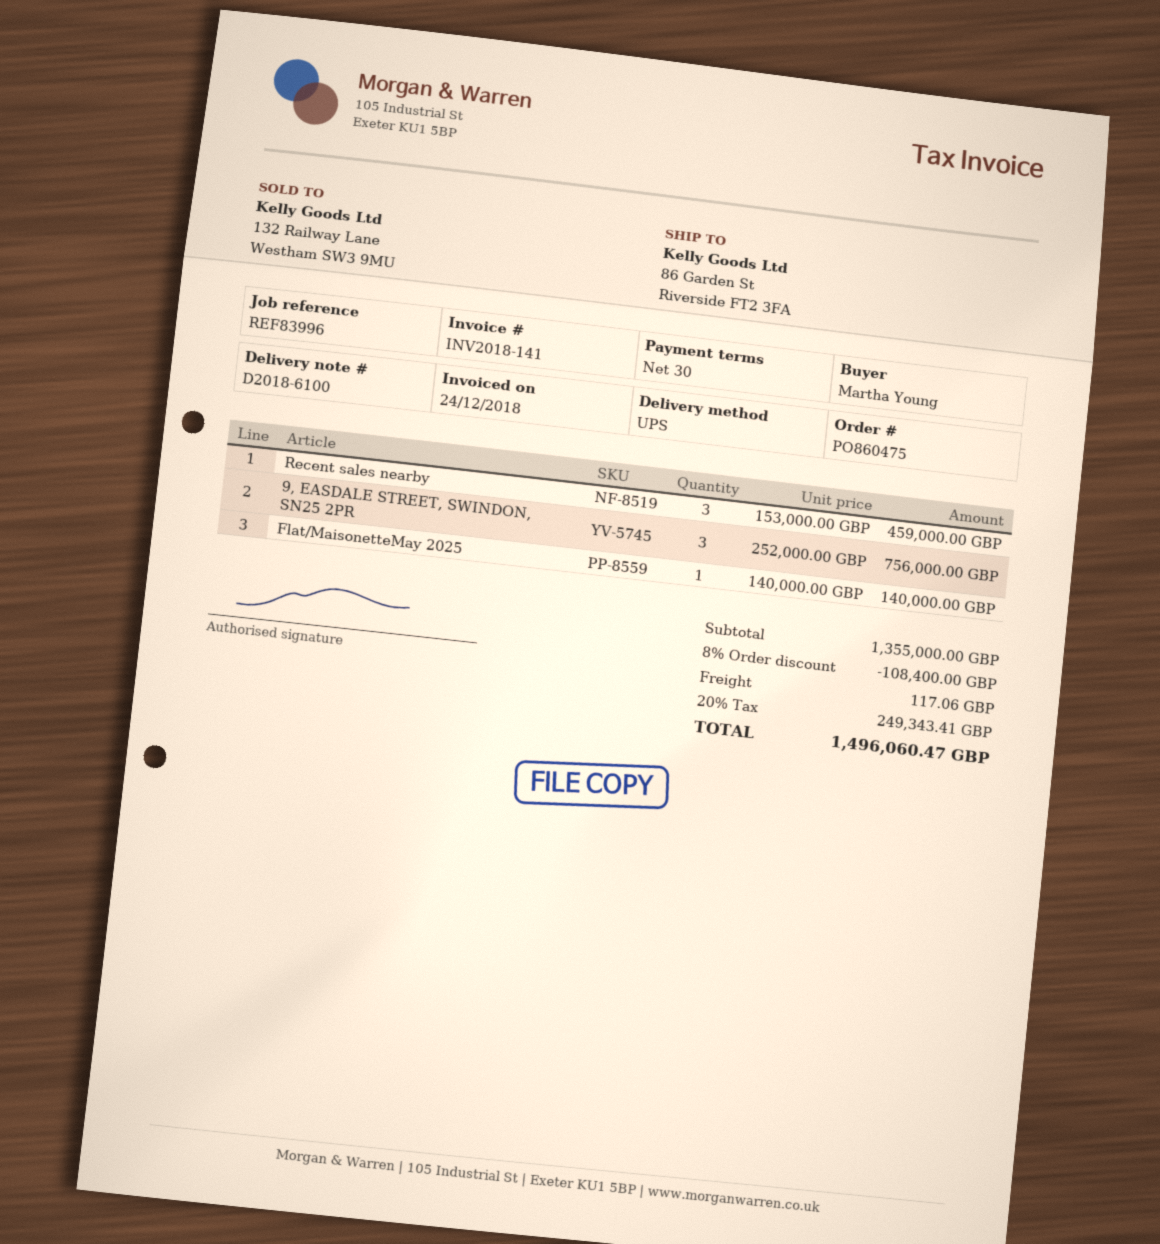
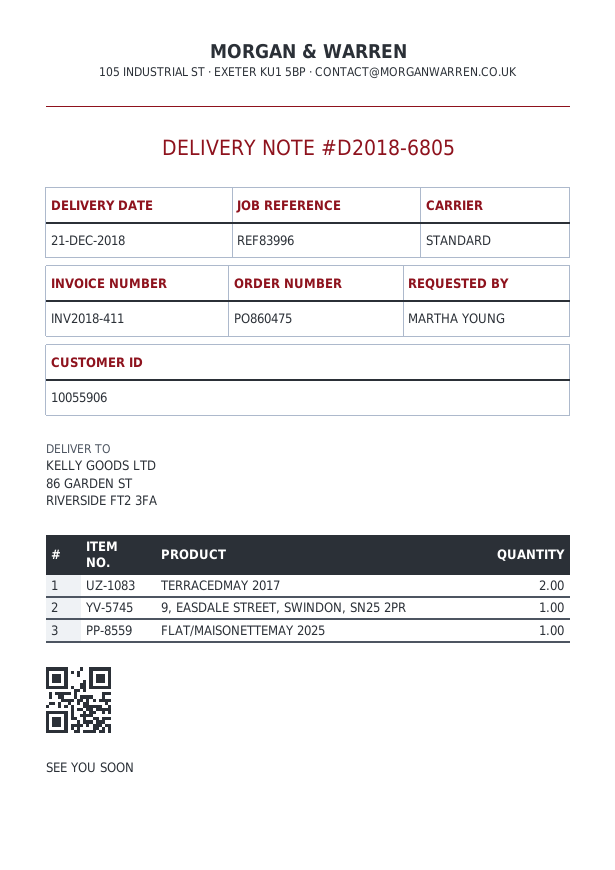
delivery note number: D2018-6100 -> D2018-6805
invoice number: INV2018-141 -> INV2018-411
shipping method: UPS -> standard
Recent sales nearby: 3 -> none
9, EASDALE STREET, SWINDON, SN25 2PR: 3 -> 1
TERRACEDMAY 2017: none -> 2

